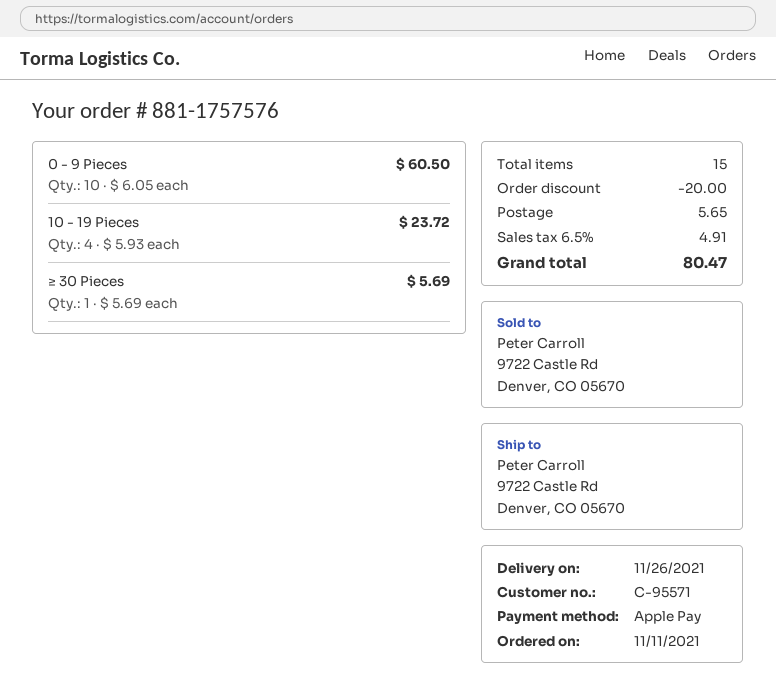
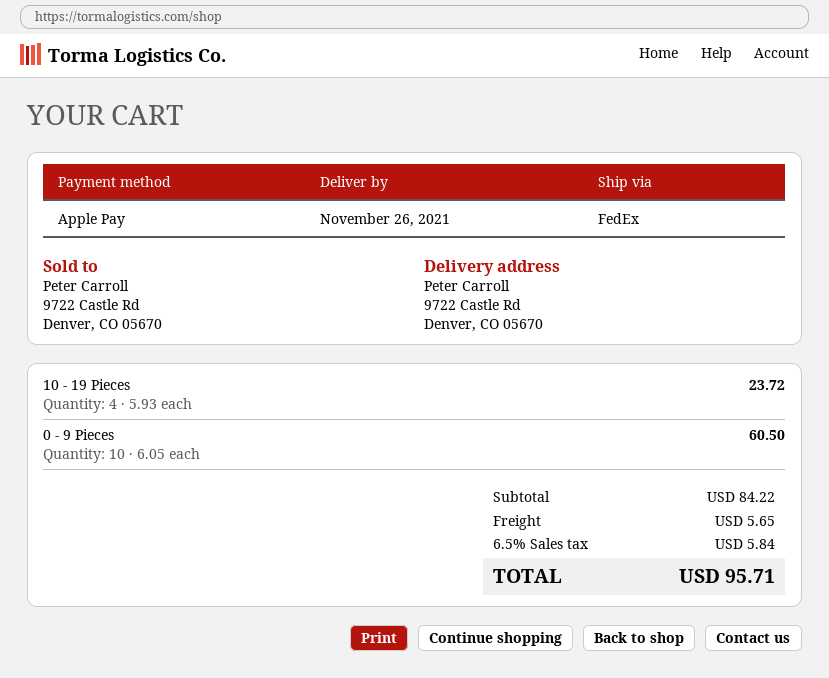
≥ 30 Pieces: 1 x 5.69 = 5.69 -> none
discount: 20.00 -> none
tax: 6.5% = 4.91 -> 6.5% = 5.84
total: 80.47 -> 95.71

